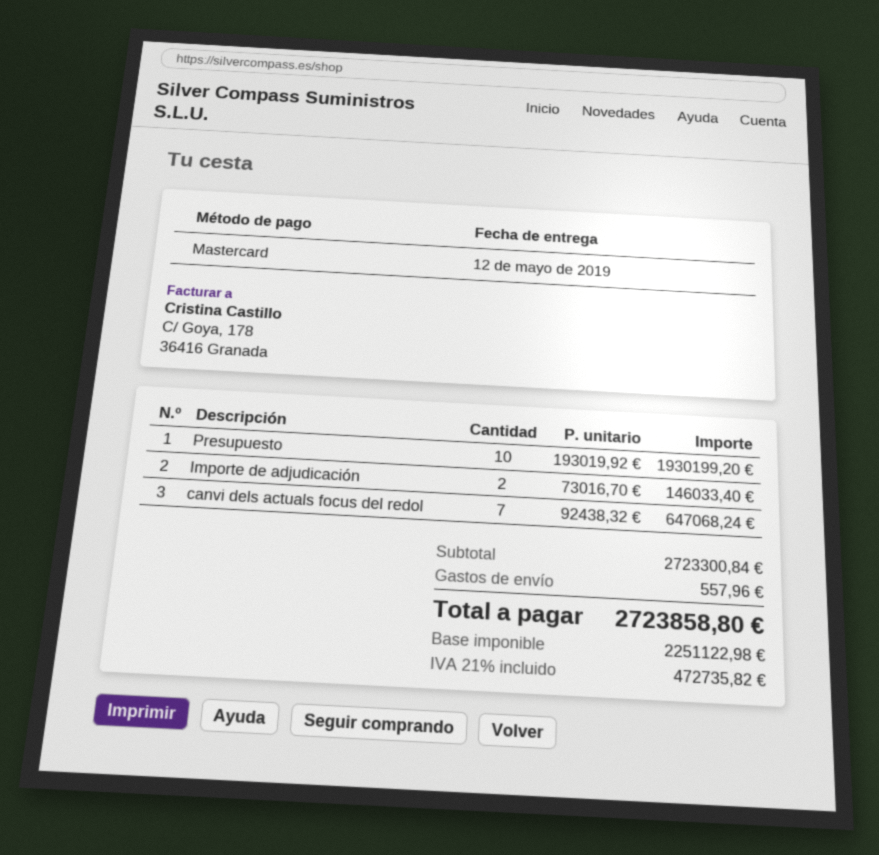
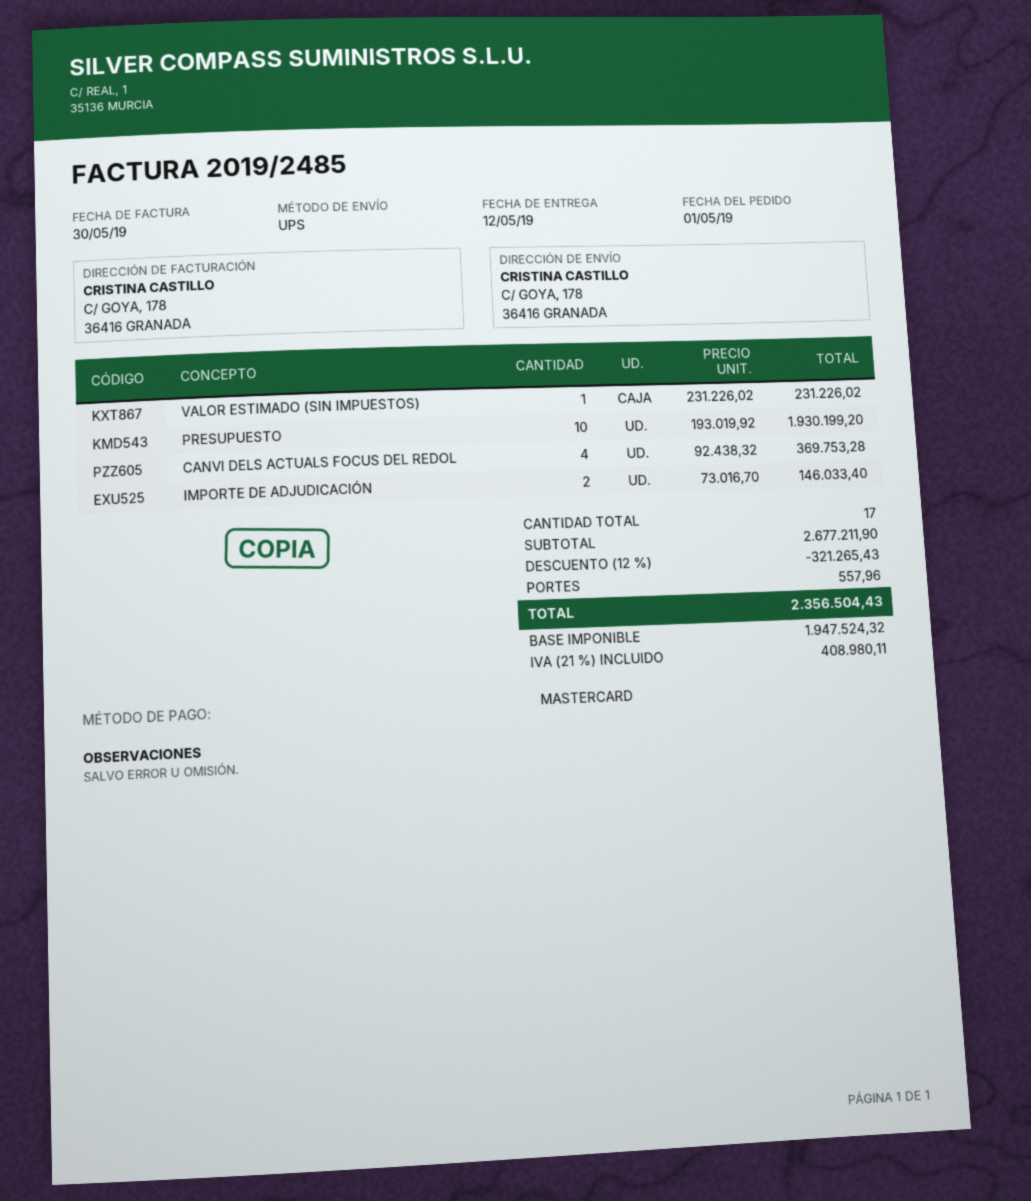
canvi dels actuals focus del redol: 7 x 92438.32 = 647068.24 -> 4 x 92438.32 = 369753.28
VALOR ESTIMADO (SIN IMPUESTOS): none -> 1 x 231226.02 = 231226.02
subtotal: 2723300.84 -> 2677211.90
discount: none -> 12% = 321265.43
net: 2251122.98 -> 1947524.32
tax: 21% = 472735.82 -> 21% = 408980.11
total: 2723858.80 -> 2356504.43

